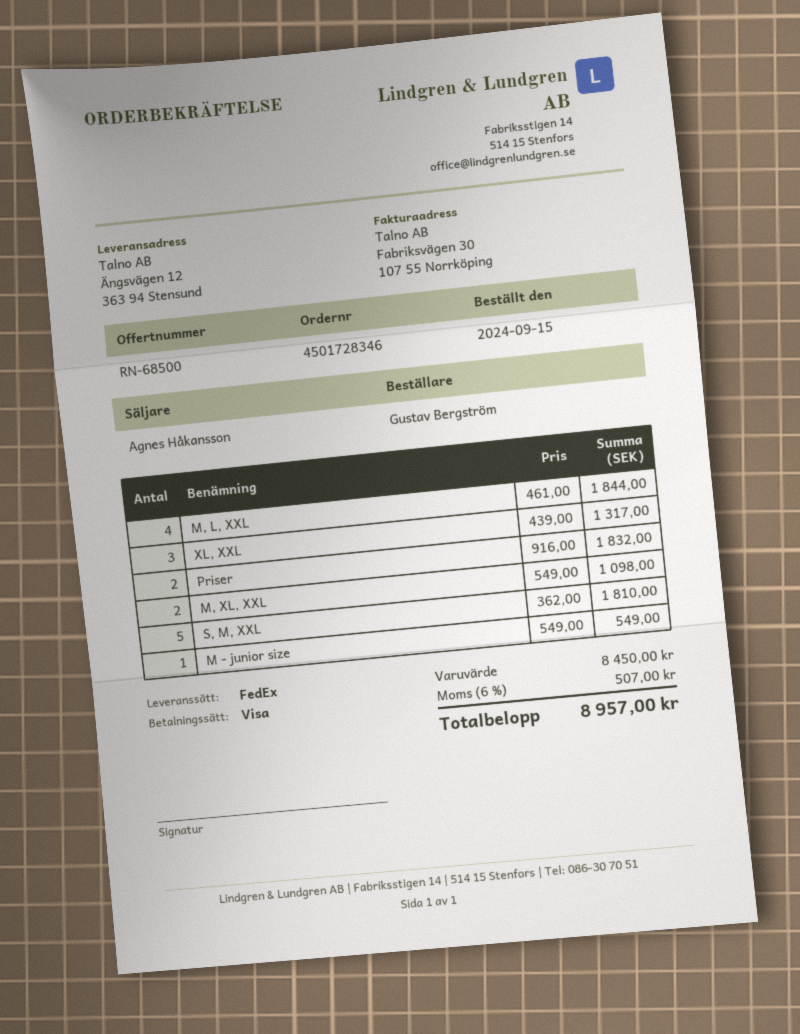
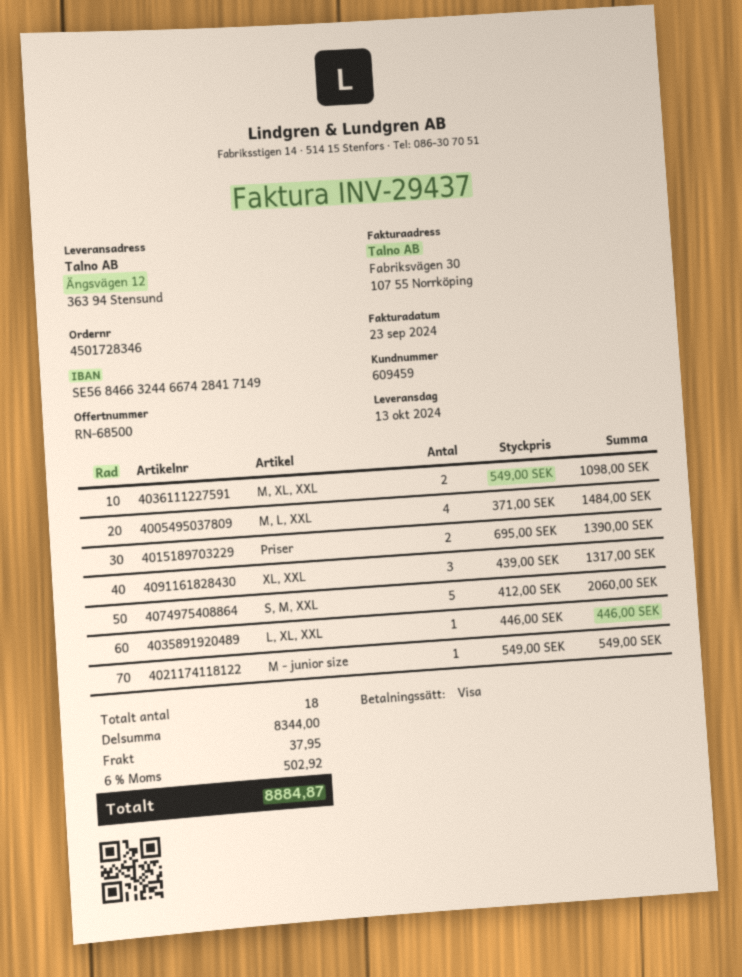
M, L, XXL: 4 x 461.00 = 1844.00 -> 4 x 371.00 = 1484.00
Priser: 2 x 916.00 = 1832.00 -> 2 x 695.00 = 1390.00
S, M, XXL: 5 x 362.00 = 1810.00 -> 5 x 412.00 = 2060.00
L, XL, XXL: none -> 1 x 446.00 = 446.00
subtotal: 8450.00 -> 8344.00
shipping: none -> 37.95
tax: 6% = 507.00 -> 6% = 502.92
total: 8957.00 -> 8884.87

